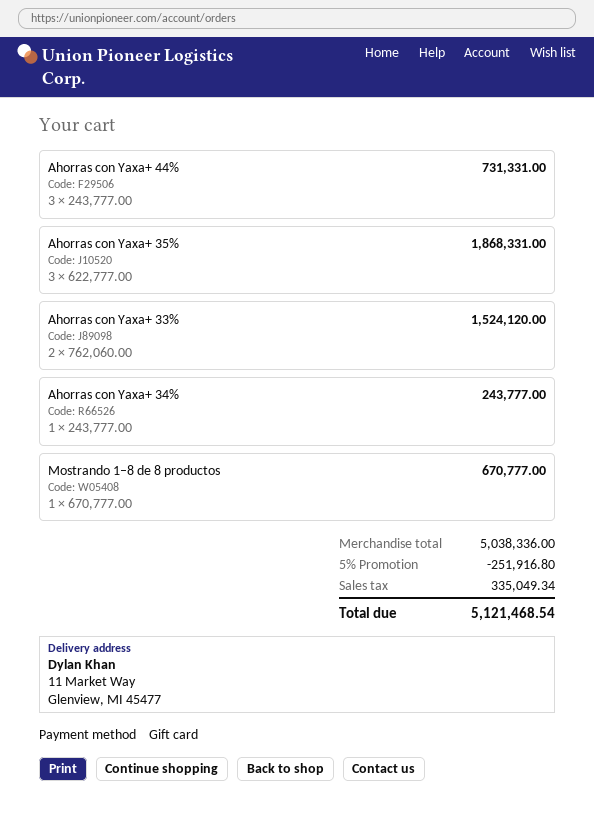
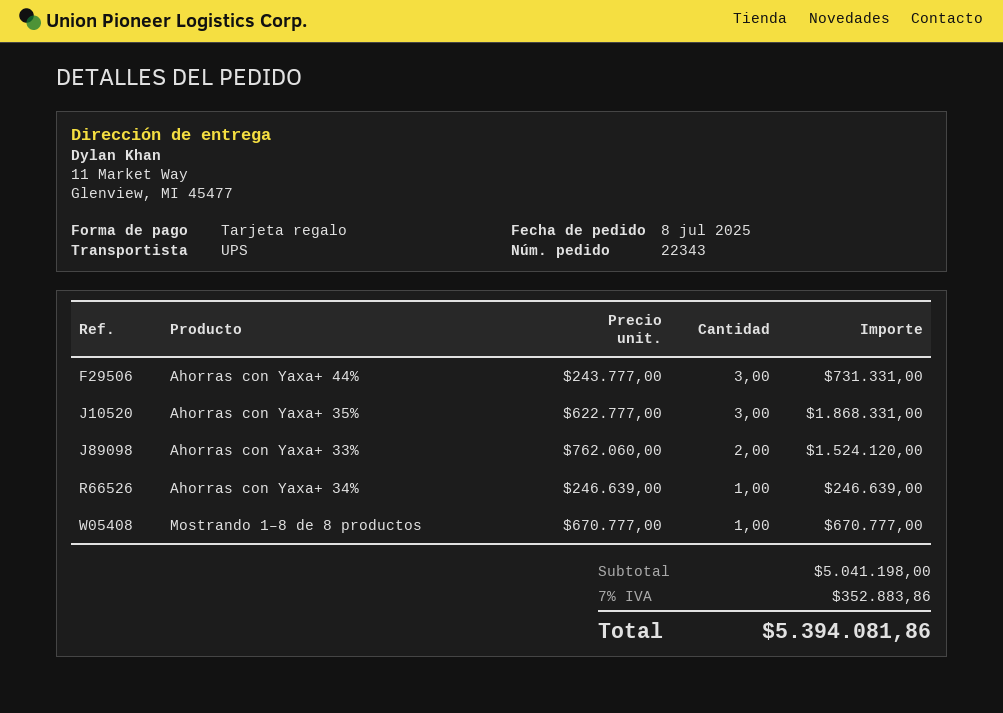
Ahorras con Yaxa+ 34%: 1 x 243777.00 = 243777.00 -> 1 x 246639.00 = 246639.00
subtotal: 5038336.00 -> 5041198.00
discount: 5% = 251916.80 -> none
tax: 335049.34 -> 352883.86
total: 5121468.54 -> 5394081.86

